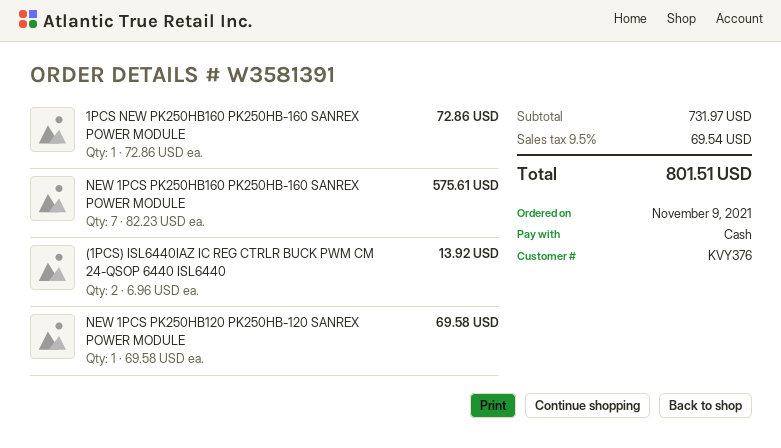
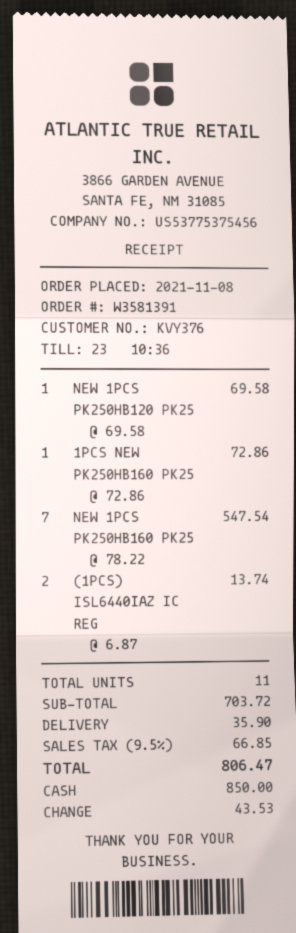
order date: 2021-11-09 -> 2021-11-08
NEW 1PCS PK250HB160 PK250HB-160 SANREX POWER MODULE: 7 x 82.23 = 575.61 -> 7 x 78.22 = 547.54
(1PCS) ISL6440IAZ IC REG CTRLR BUCK PWM CM 24-QSOP 6440 ISL6440: 2 x 6.96 = 13.92 -> 2 x 6.87 = 13.74
subtotal: 731.97 -> 703.72
shipping: none -> 35.90
tax: 9.5% = 69.54 -> 9.5% = 66.85
total: 801.51 -> 806.47

